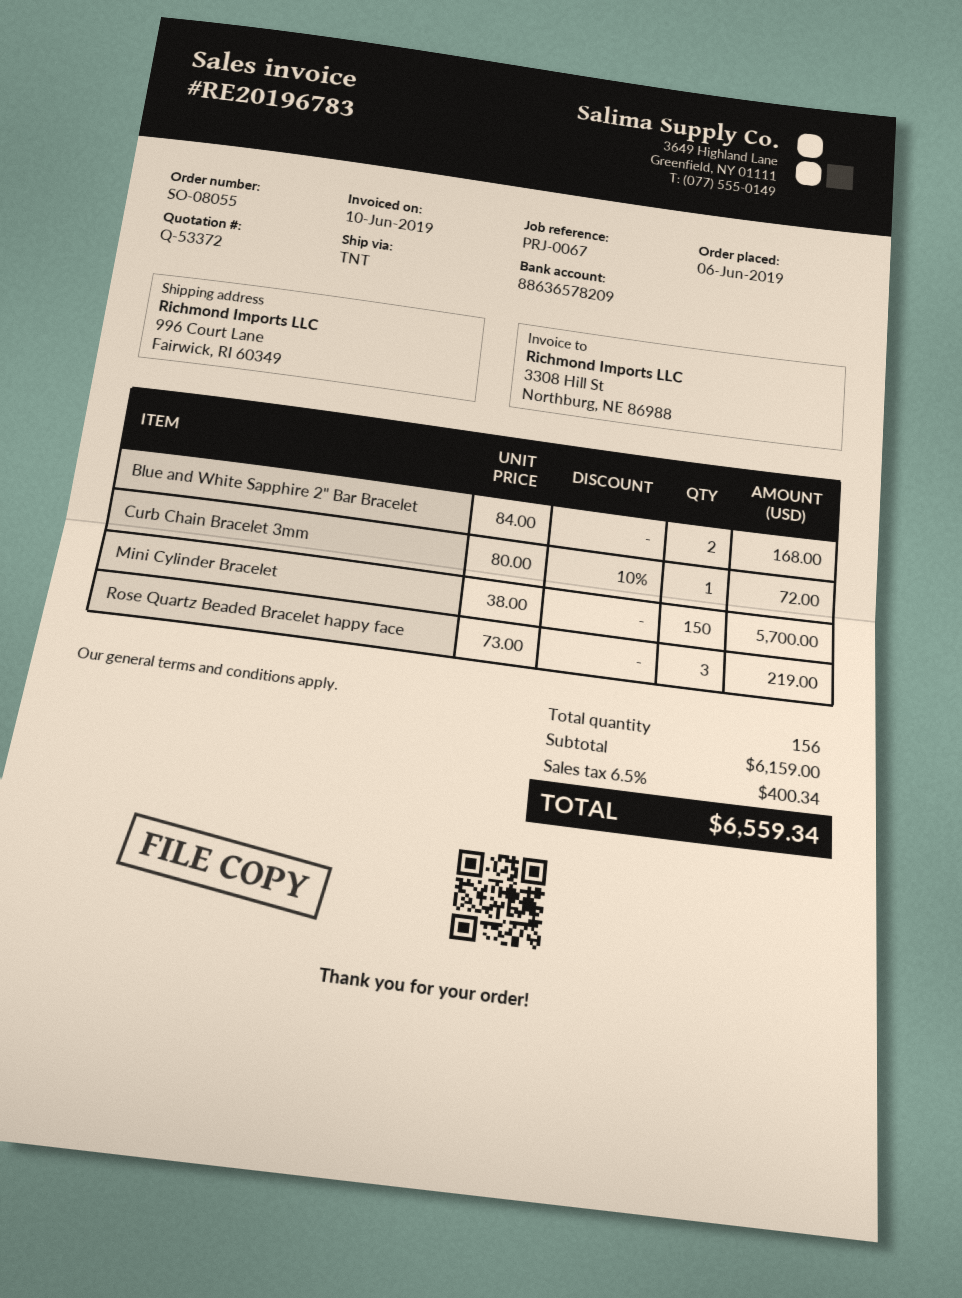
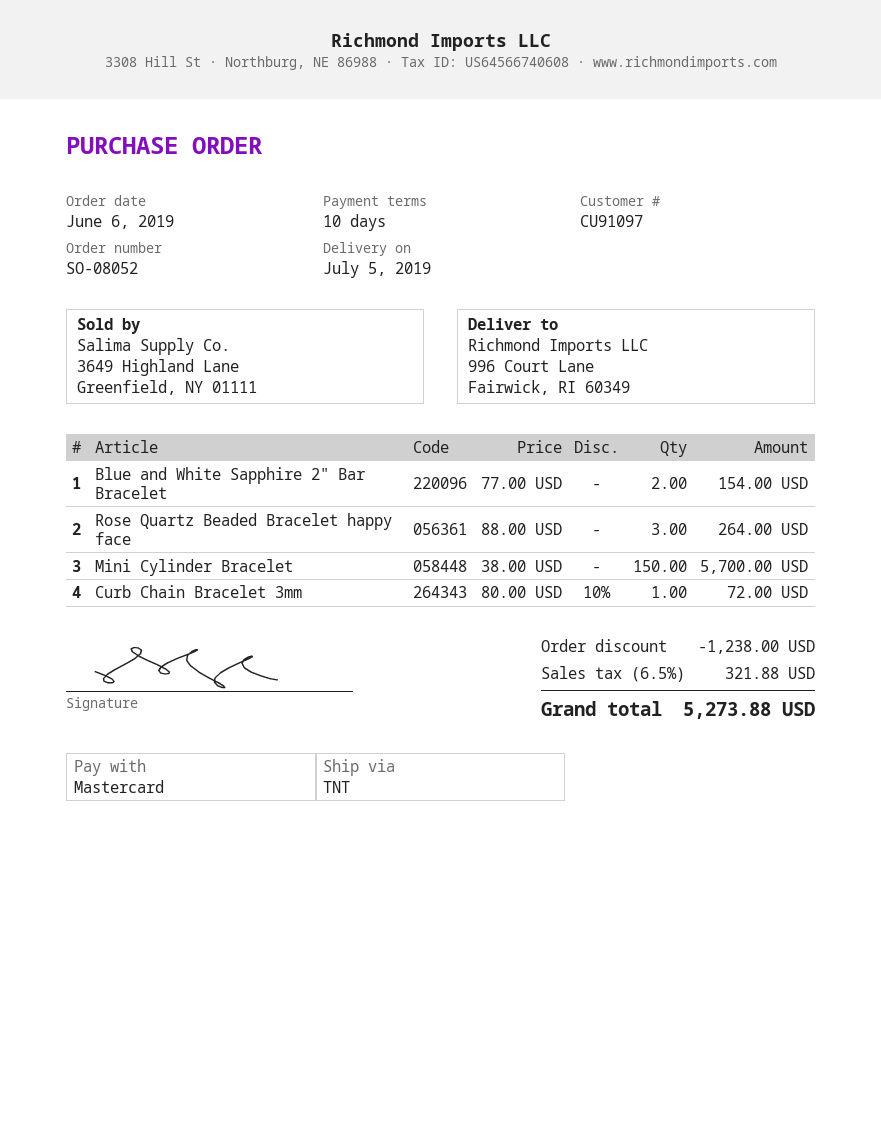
order number: SO-08055 -> SO-08052
Blue and White Sapphire 2" Bar Bracelet: 2 x 84.00 = 168.00 -> 2 x 77.00 = 154.00
Rose Quartz Beaded Bracelet happy face: 3 x 73.00 = 219.00 -> 3 x 88.00 = 264.00
discount: none -> 1238.00
tax: 6.5% = 400.34 -> 6.5% = 321.88
total: 6559.34 -> 5273.88

